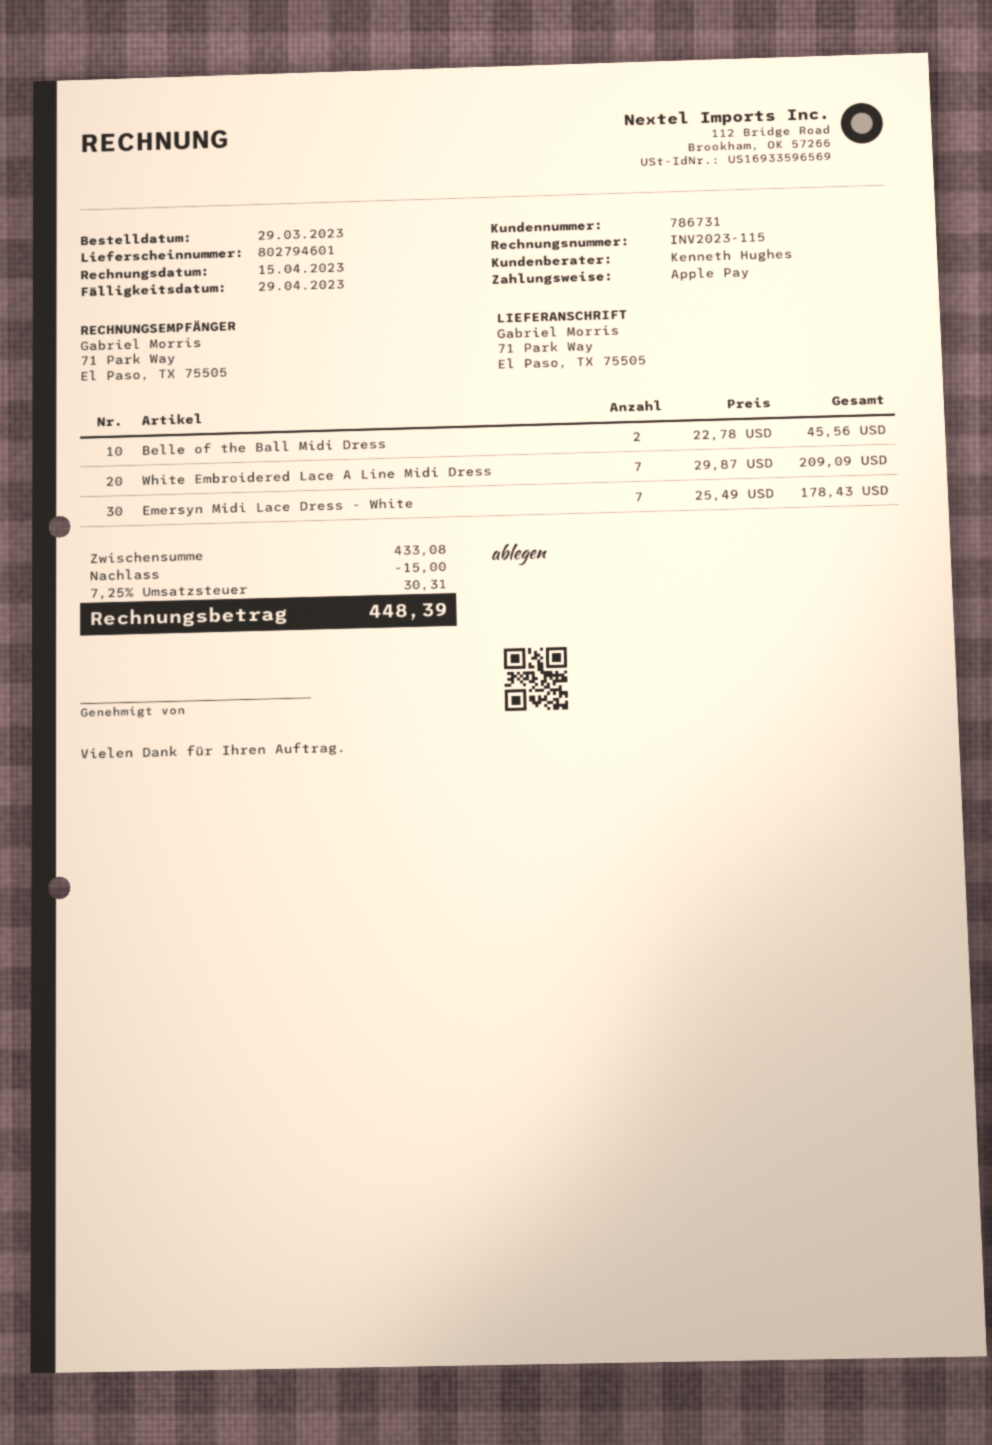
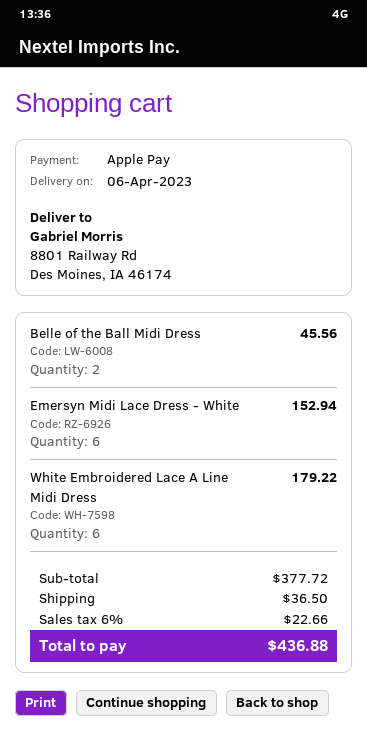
ship to: 71 Park Way, El Paso, TX 75505 -> 8801 Railway Rd, Des Moines, IA 46174
White Embroidered Lace A Line Midi Dress: 7 for 209.09 -> 6 for 179.22
Emersyn Midi Lace Dress - White: 7 for 178.43 -> 6 for 152.94
subtotal: 433.08 -> 377.72
discount: 15.00 -> none
shipping: none -> 36.50
tax: 7.25% = 30.31 -> 6% = 22.66
total: 448.39 -> 436.88

